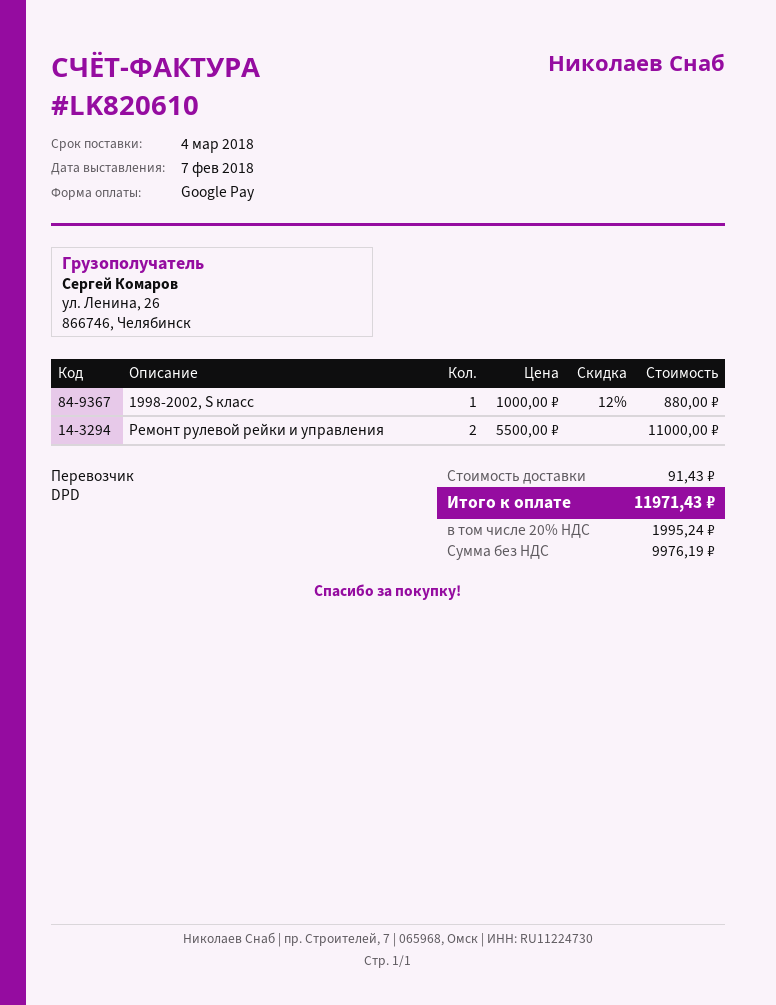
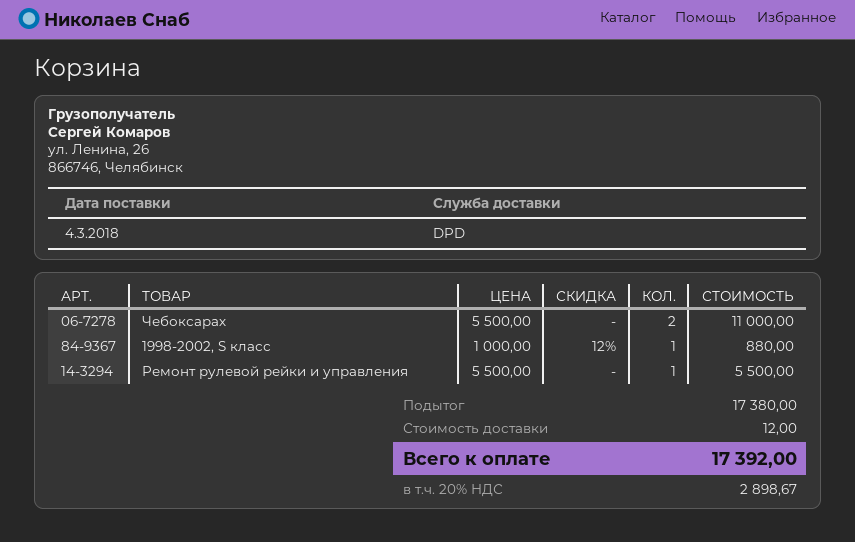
Ремонт рулевой рейки и управления: 2 x 5500.00 = 11000.00 -> 1 x 5500.00 = 5500.00
Чебоксарах: none -> 2 x 5500.00 = 11000.00
shipping: 91.43 -> 12.00
tax: 20% = 1995.24 -> 20% = 2898.67
total: 11971.43 -> 17392.00

